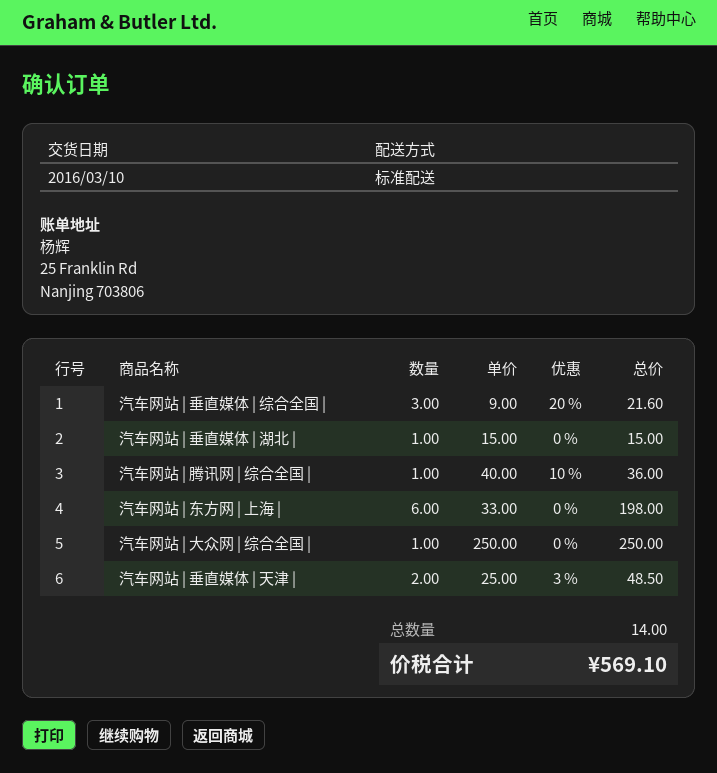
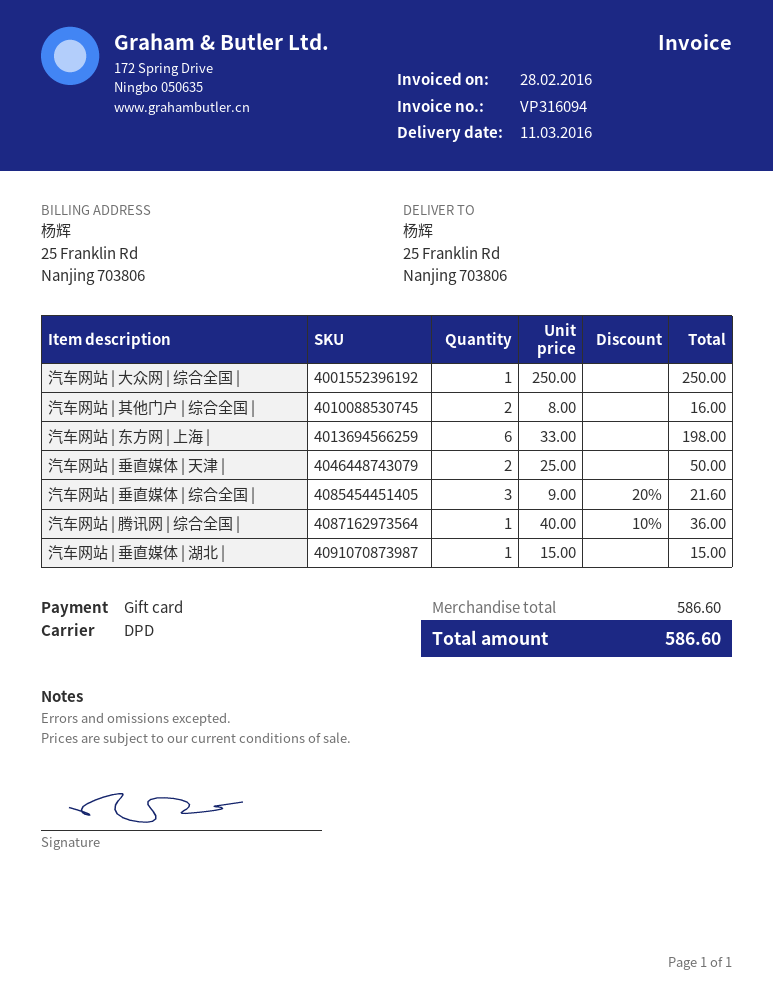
delivery date: 2016-03-10 -> 2016-03-11
shipping method: standard -> DPD
汽车网站 | 垂直媒体 | 天津 |: 2 x 25.00 - 3% = 48.50 -> 2 x 25.00 = 50.00
汽车网站 | 其他门户 | 综合全国 |: none -> 2 x 8.00 = 16.00
total: 569.10 -> 586.60

